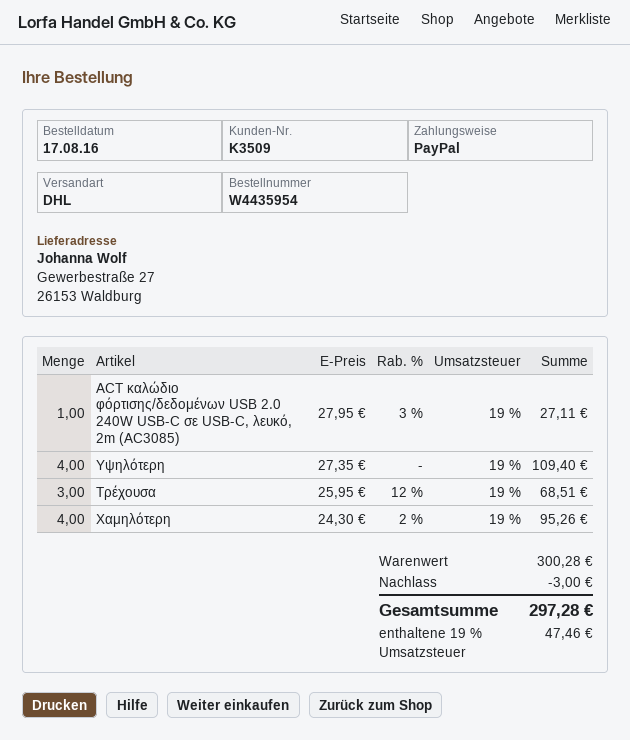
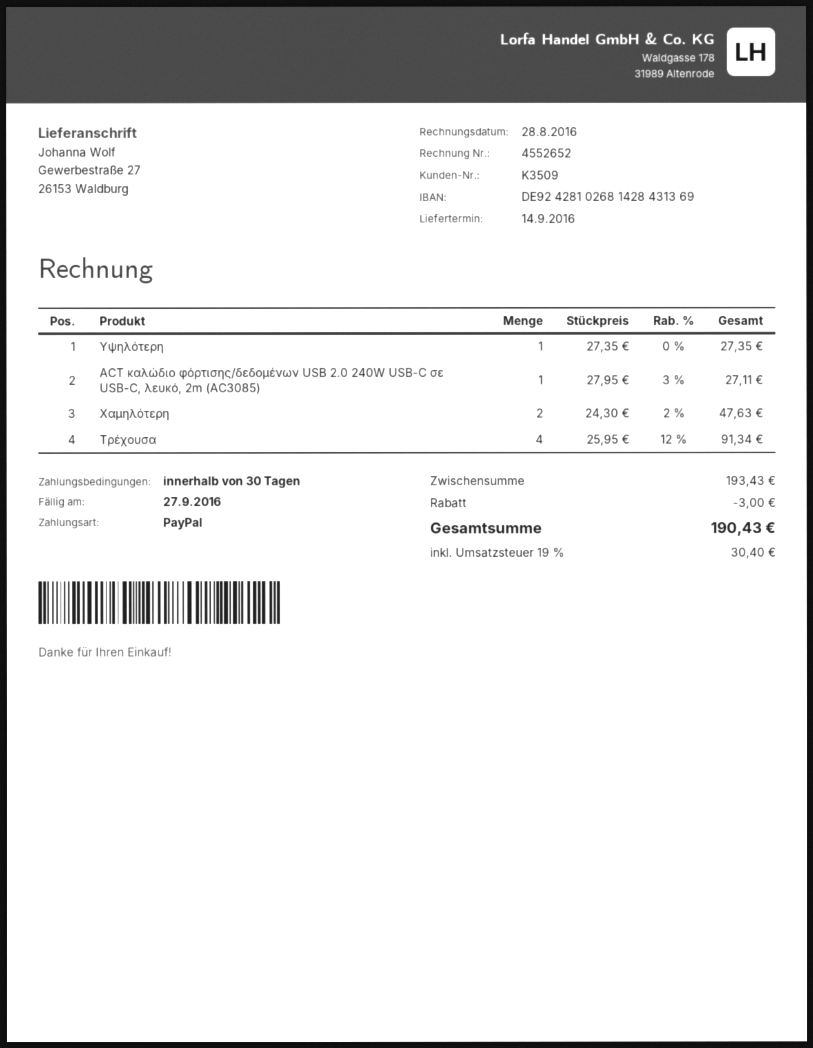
Υψηλότερη: 4 x 27.35 = 109.40 -> 1 x 27.35 = 27.35
Τρέχουσα: 3 x 25.95 - 12% = 68.51 -> 4 x 25.95 - 12% = 91.34
Χαμηλότερη: 4 x 24.30 - 2% = 95.26 -> 2 x 24.30 - 2% = 47.63
subtotal: 300.28 -> 193.43
tax: 19% = 47.46 -> 19% = 30.40
total: 297.28 -> 190.43

